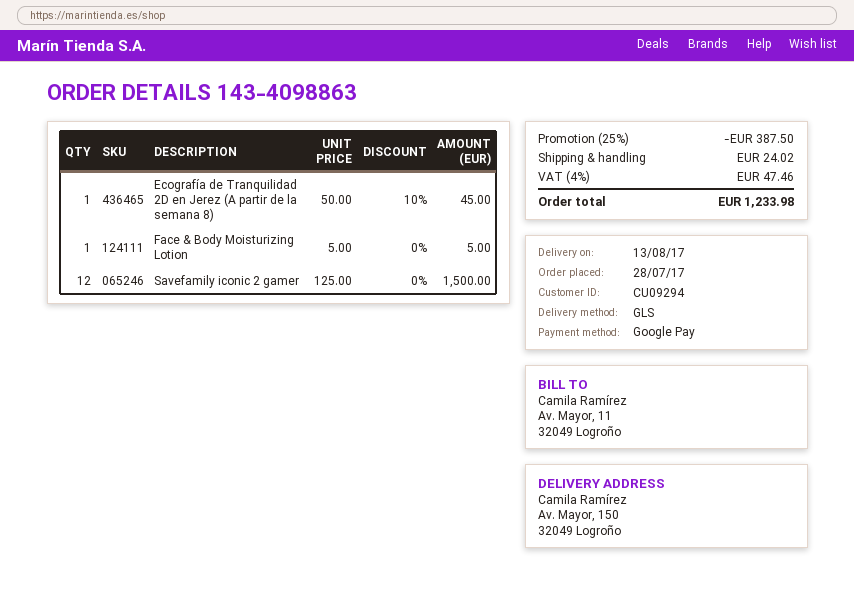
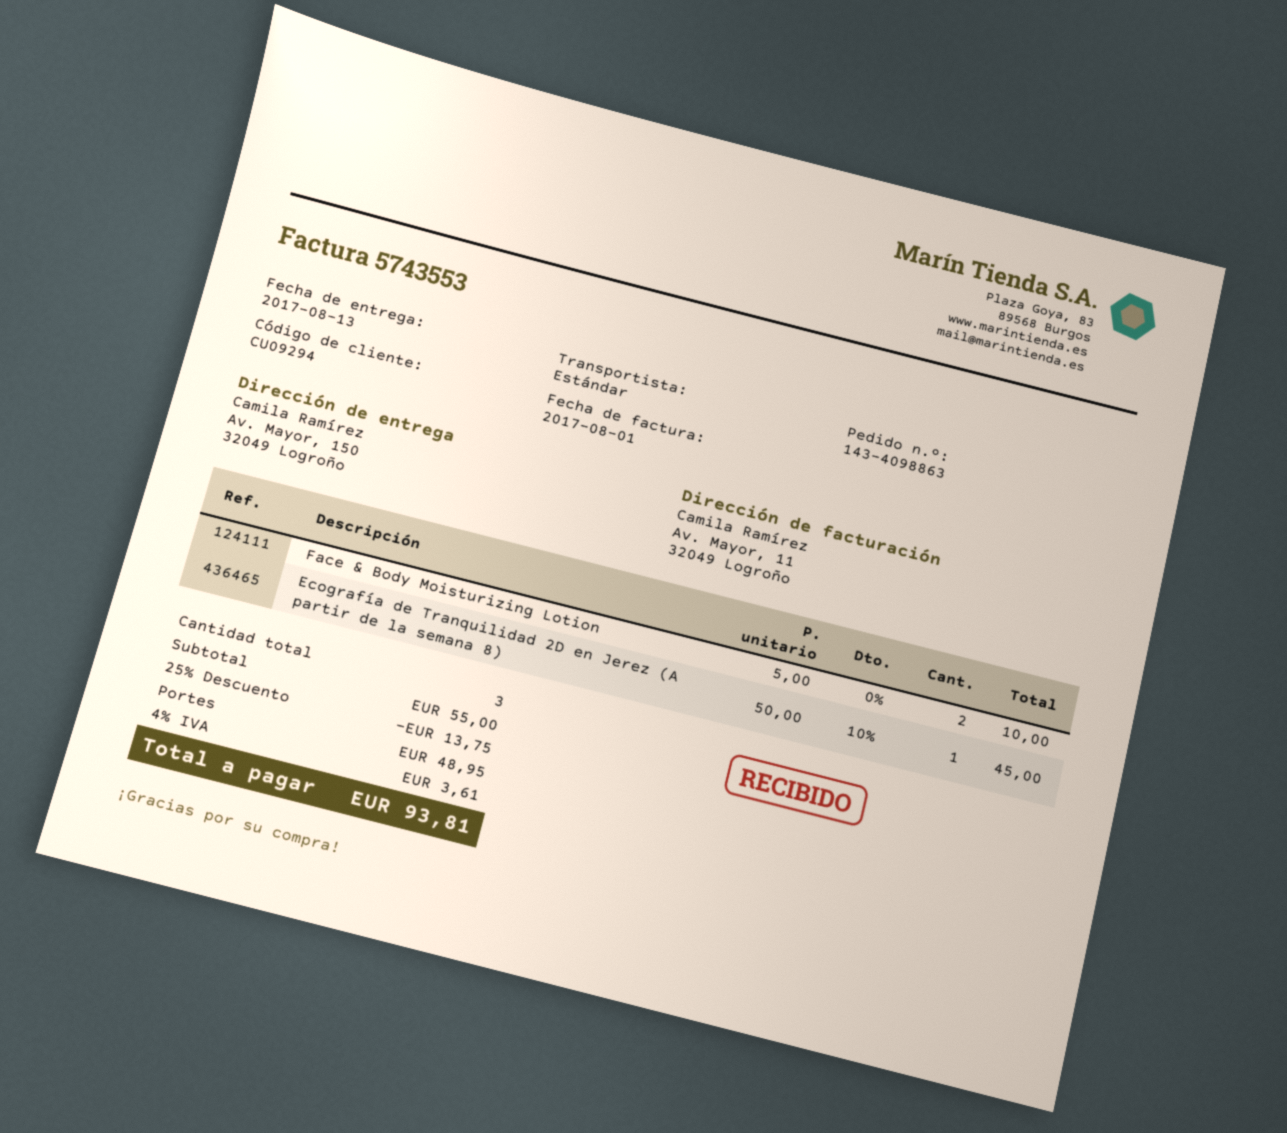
shipping method: GLS -> standard
Face & Body Moisturizing Lotion: 1 x 5.00 = 5.00 -> 2 x 5.00 = 10.00
Savefamily iconic 2 gamer: 12 x 125.00 = 1500.00 -> none
discount: 25% = 387.50 -> 25% = 13.75
shipping: 24.02 -> 48.95
tax: 4% = 47.46 -> 4% = 3.61
total: 1233.98 -> 93.81

